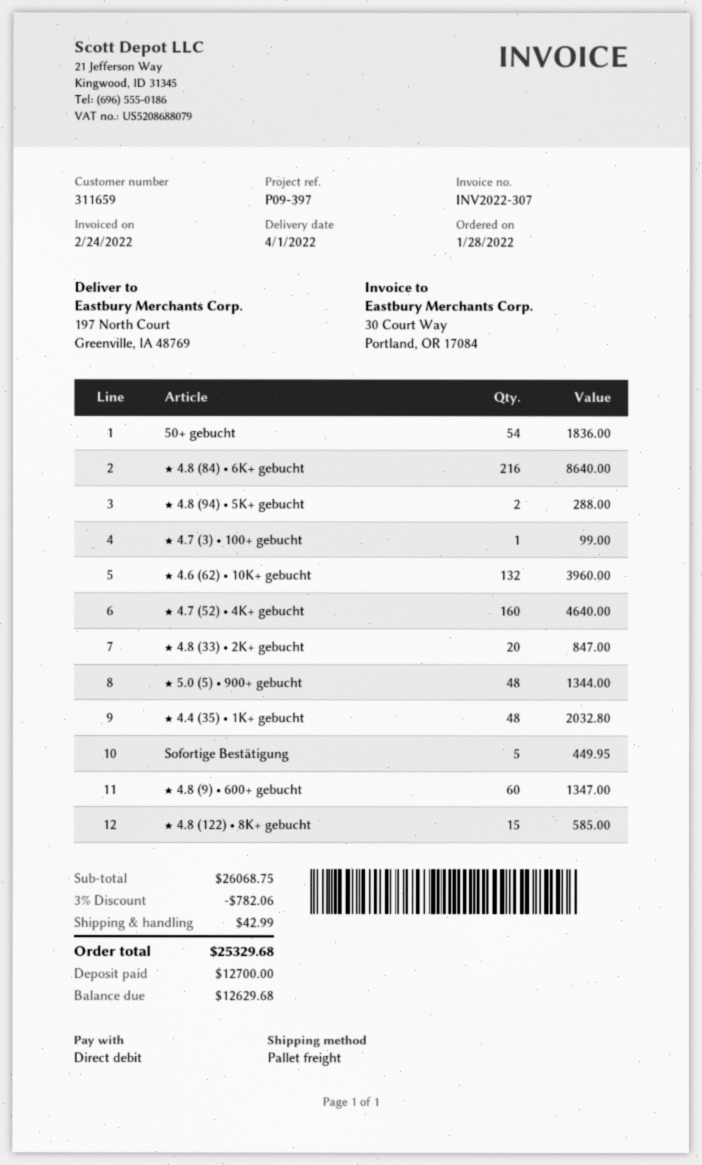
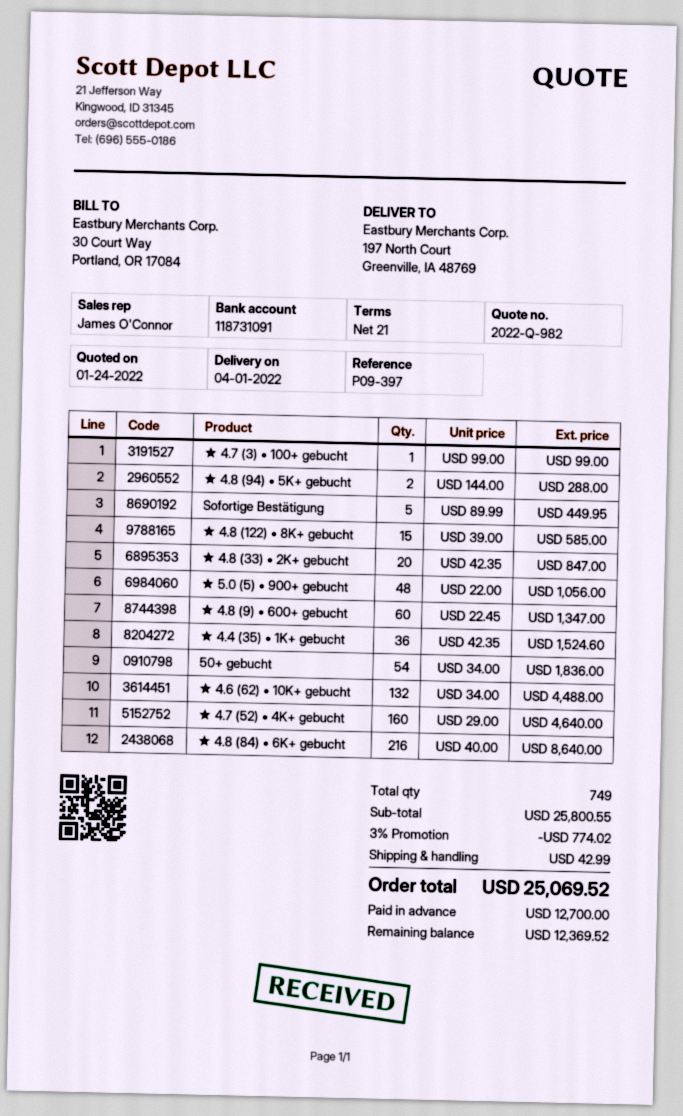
★ 4.6 (62) • 10K+ gebucht: 132 for 3960.00 -> 132 for 4488.00
★ 5.0 (5) • 900+ gebucht: 48 for 1344.00 -> 48 for 1056.00
★ 4.4 (35) • 1K+ gebucht: 48 for 2032.80 -> 36 for 1524.60
subtotal: 26068.75 -> 25800.55
discount: 3% = 782.06 -> 3% = 774.02
total: 25329.68 -> 25069.52
balance: 12629.68 -> 12369.52

